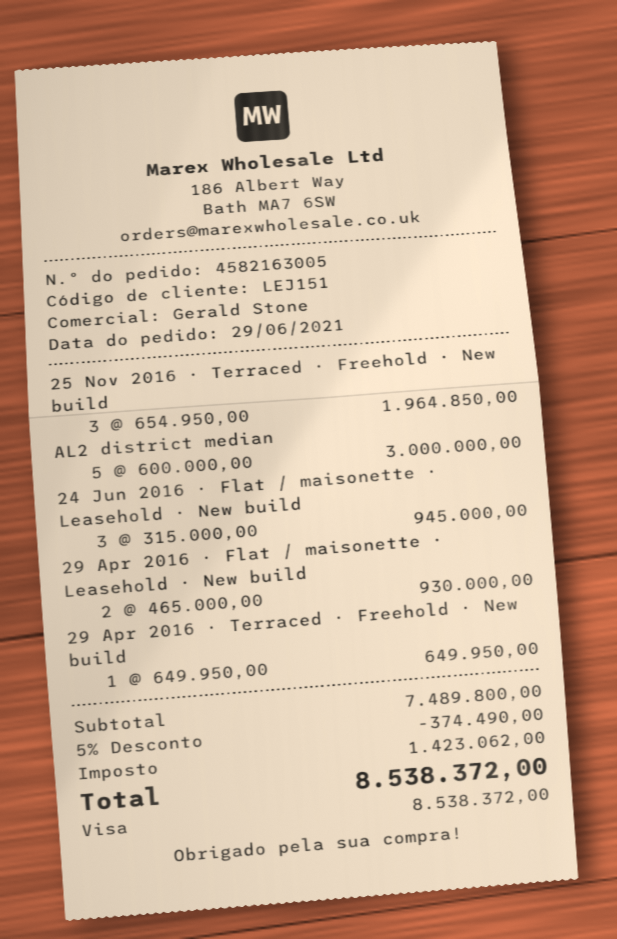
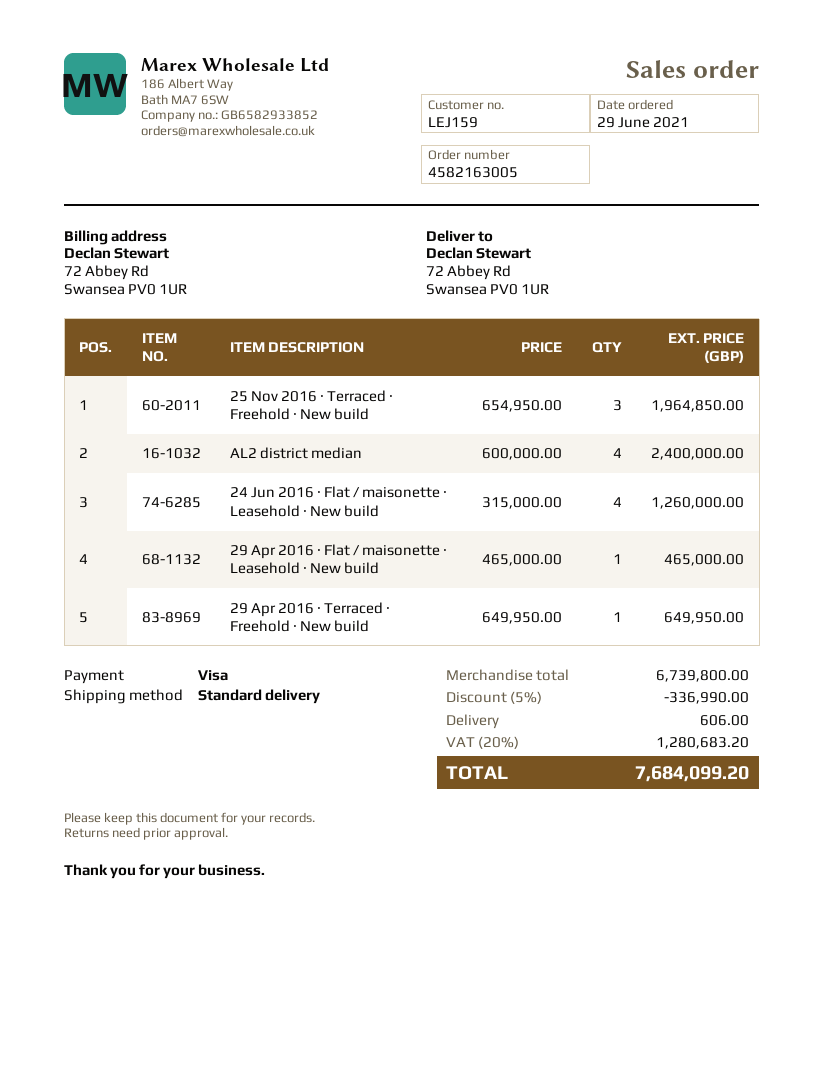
customer number: LEJ151 -> LEJ159
AL2 district median: 5 x 600000.00 = 3000000.00 -> 4 x 600000.00 = 2400000.00
24 Jun 2016 · Flat / maisonette · Leasehold · New build: 3 x 315000.00 = 945000.00 -> 4 x 315000.00 = 1260000.00
29 Apr 2016 · Flat / maisonette · Leasehold · New build: 2 x 465000.00 = 930000.00 -> 1 x 465000.00 = 465000.00
subtotal: 7489800.00 -> 6739800.00
discount: 5% = 374490.00 -> 5% = 336990.00
shipping: none -> 606.00
tax: 1423062.00 -> 1280683.20
total: 8538372.00 -> 7684099.20

